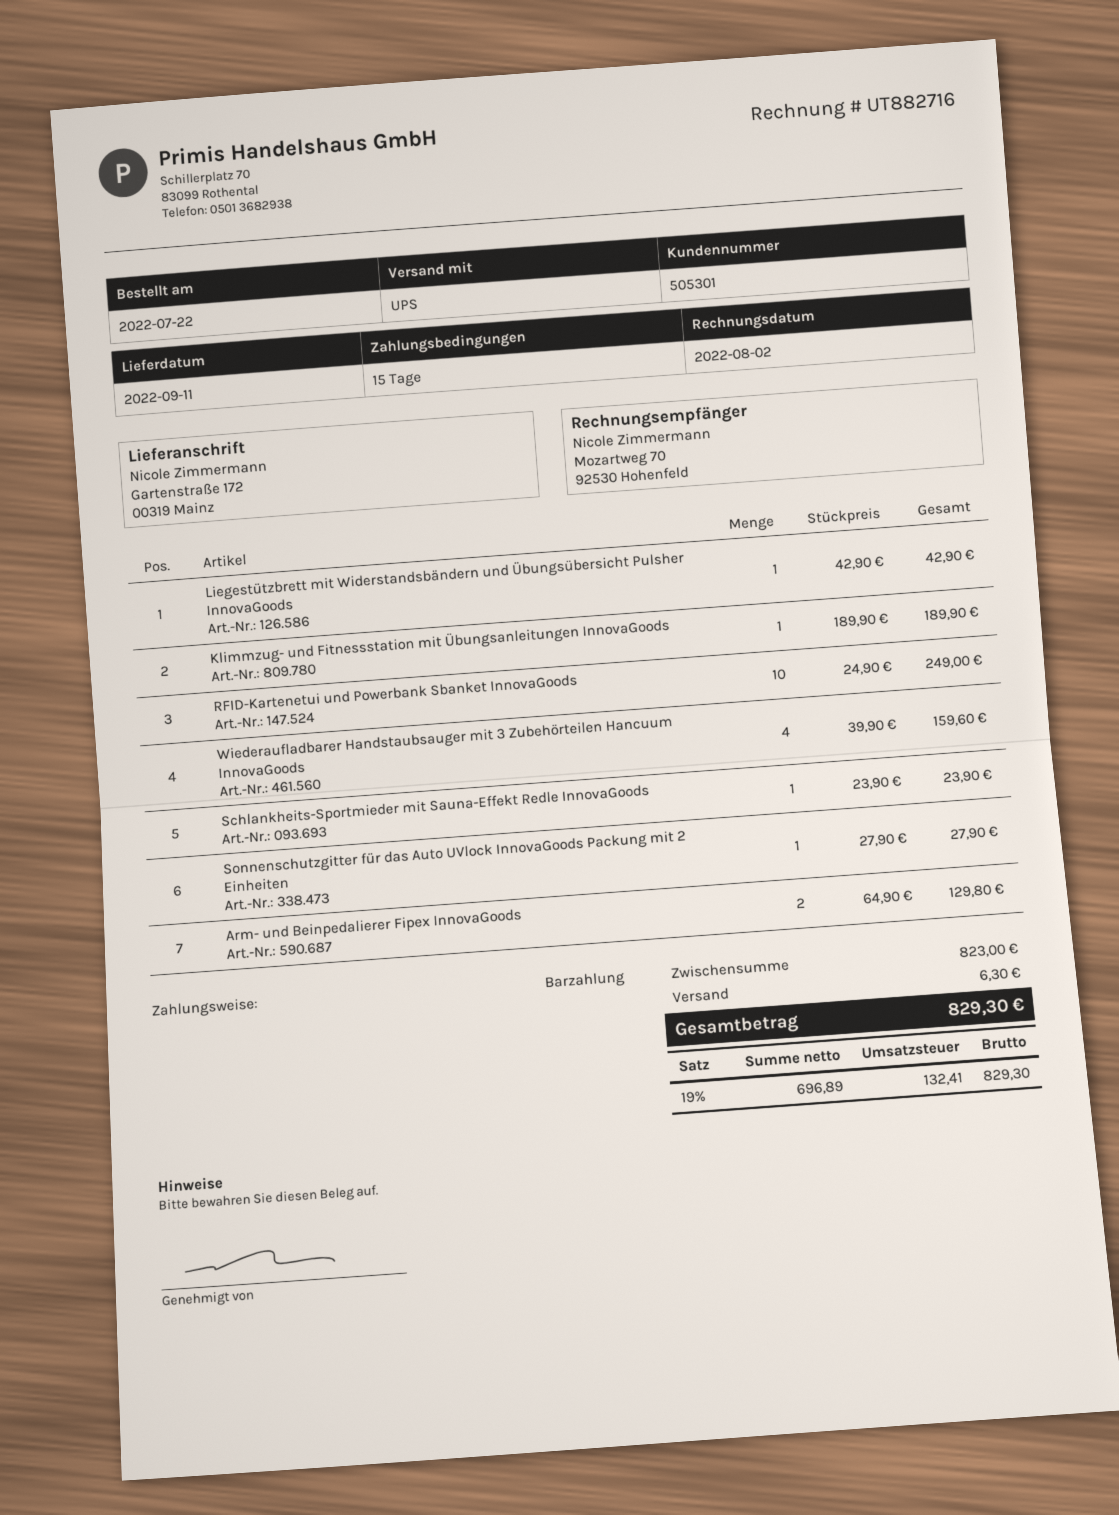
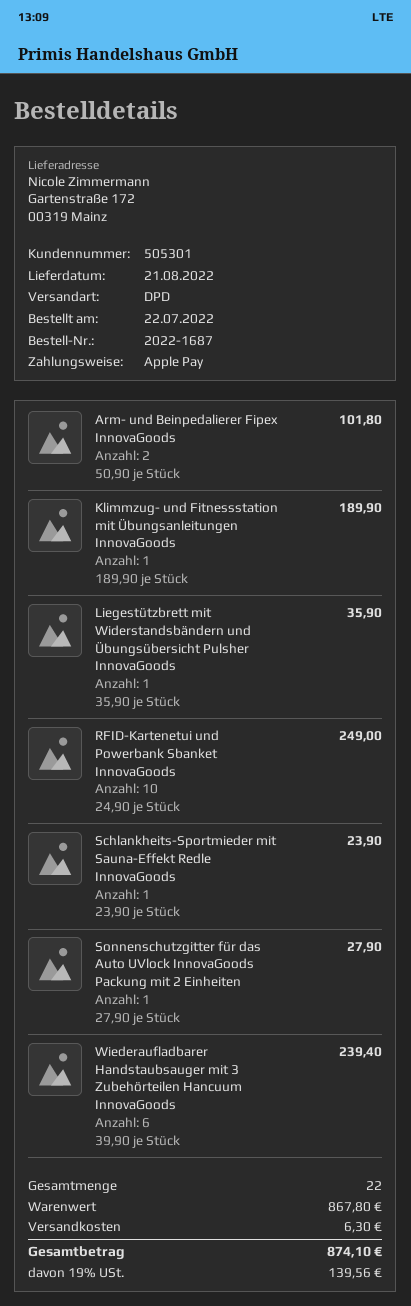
delivery date: 2022-09-11 -> 2022-08-21
payment method: cash -> Apple Pay
shipping method: UPS -> DPD
Liegestützbrett mit Widerstandsbändern und Übungsübersicht Pulsher InnovaGoods: 1 x 42.90 = 42.90 -> 1 x 35.90 = 35.90
Wiederaufladbarer Handstaubsauger mit 3 Zubehörteilen Hancuum InnovaGoods: 4 x 39.90 = 159.60 -> 6 x 39.90 = 239.40
Arm- und Beinpedalierer Fipex InnovaGoods: 2 x 64.90 = 129.80 -> 2 x 50.90 = 101.80
subtotal: 823.00 -> 867.80
tax: 19% = 132.41 -> 19% = 139.56
total: 829.30 -> 874.10

